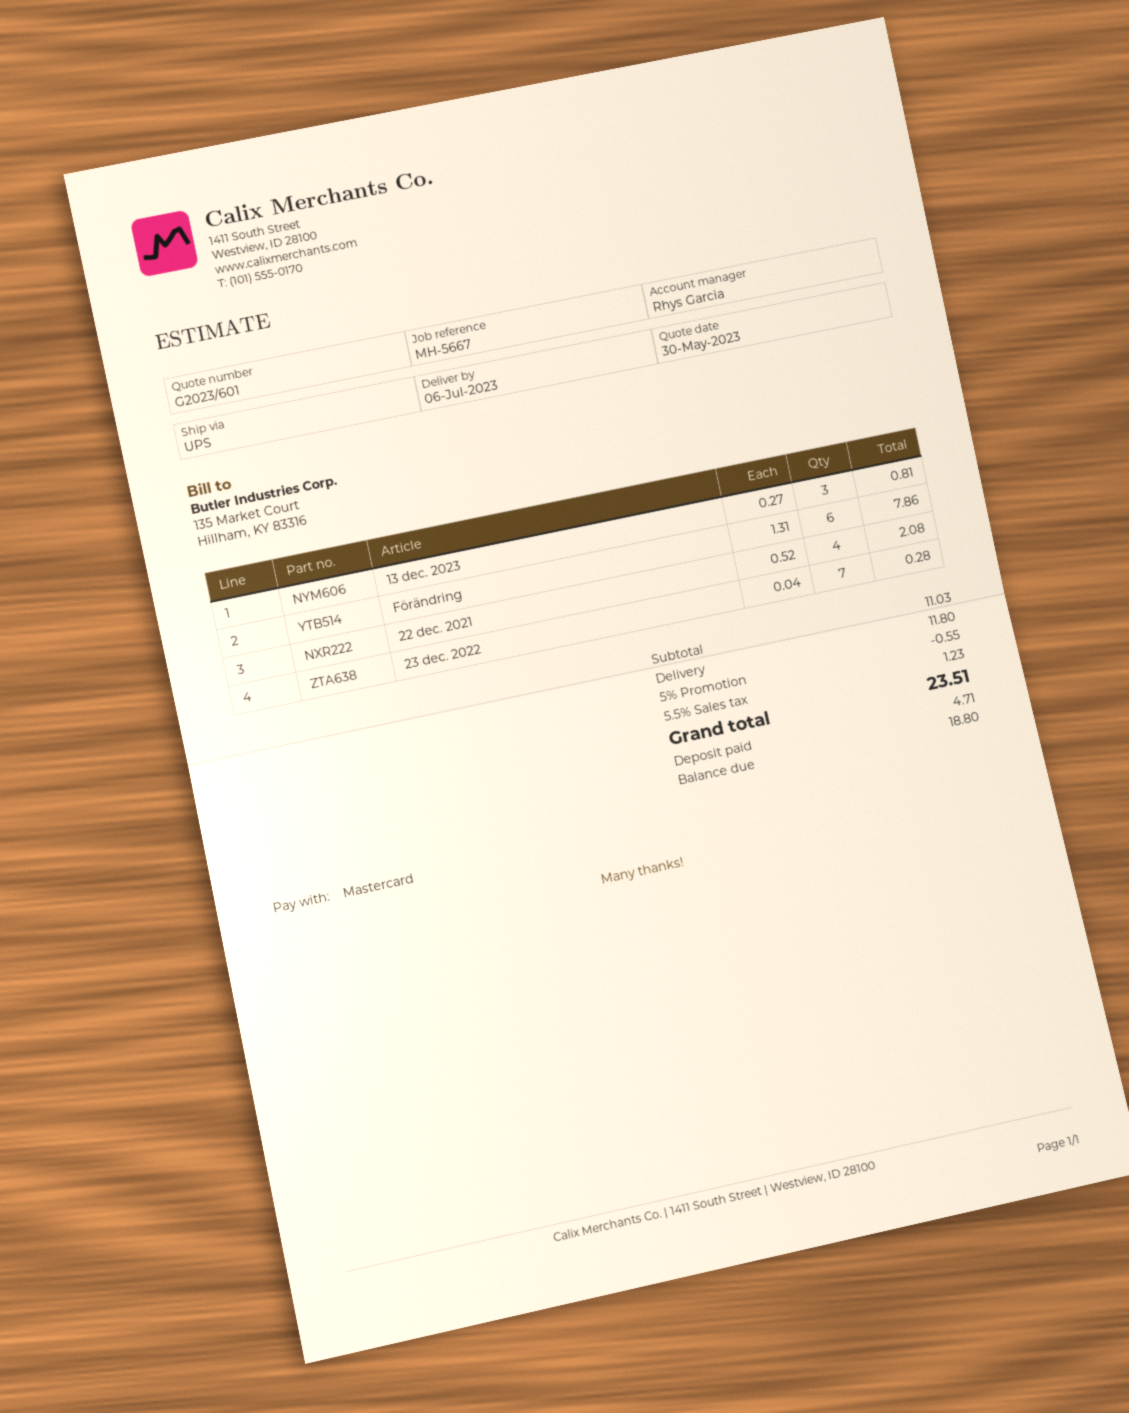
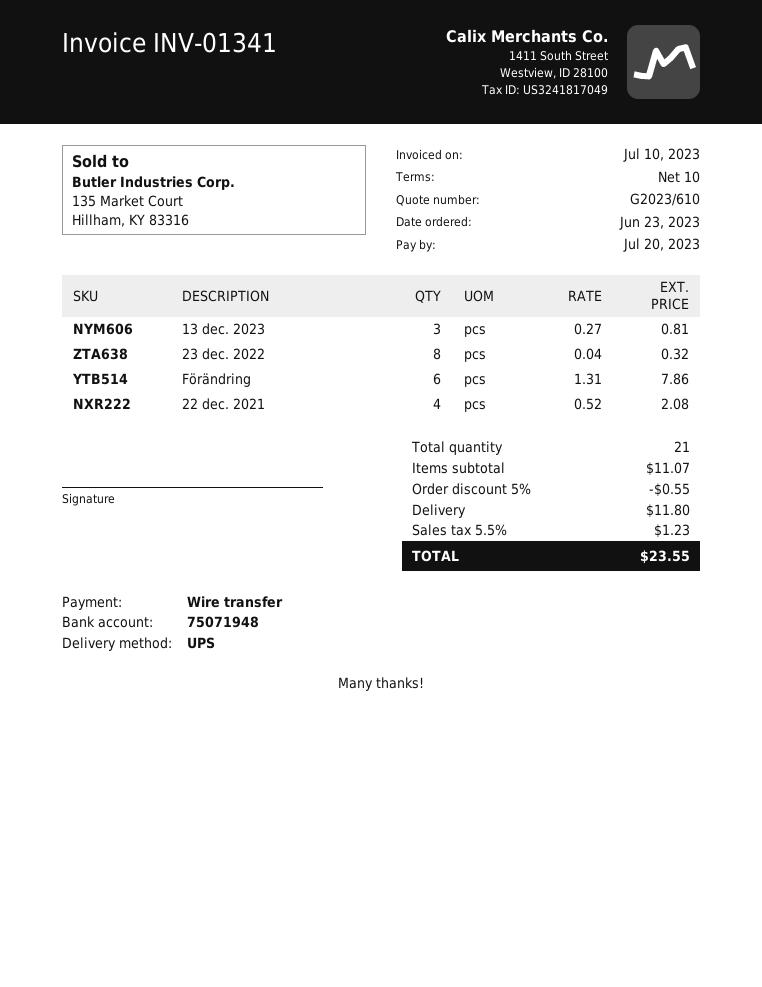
quote number: G2023/601 -> G2023/610
payment method: Mastercard -> bank transfer
23 dec. 2022: 7 x 0.04 = 0.28 -> 8 x 0.04 = 0.32
subtotal: 11.03 -> 11.07
total: 23.51 -> 23.55

